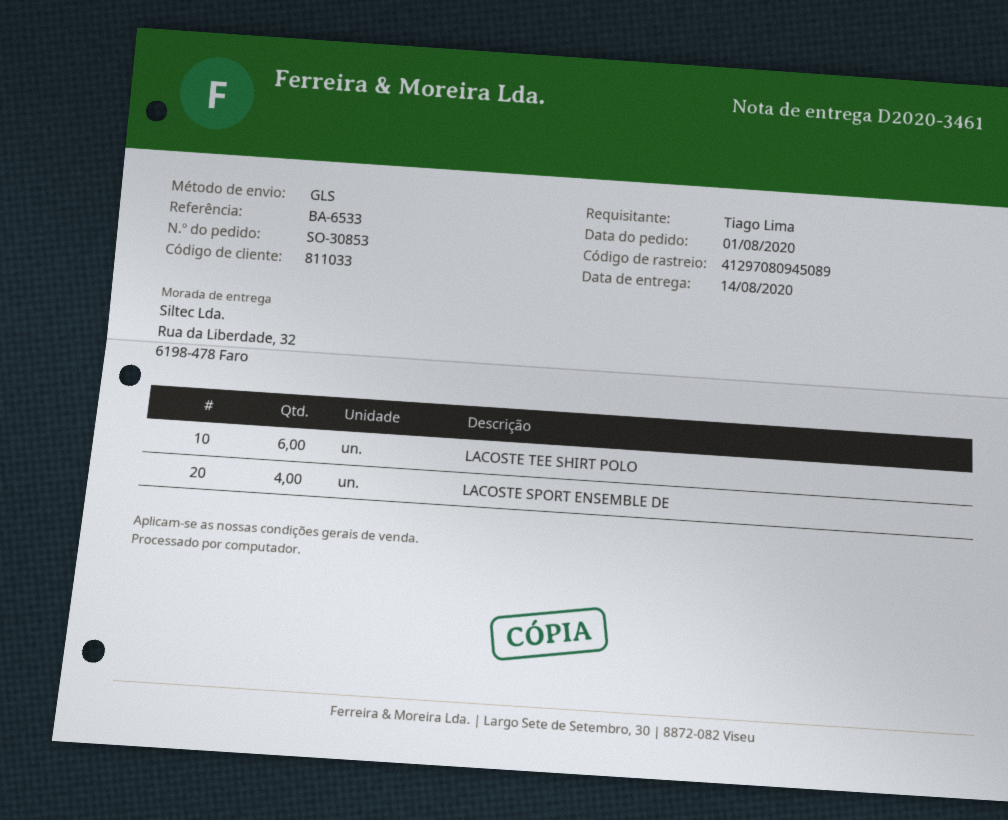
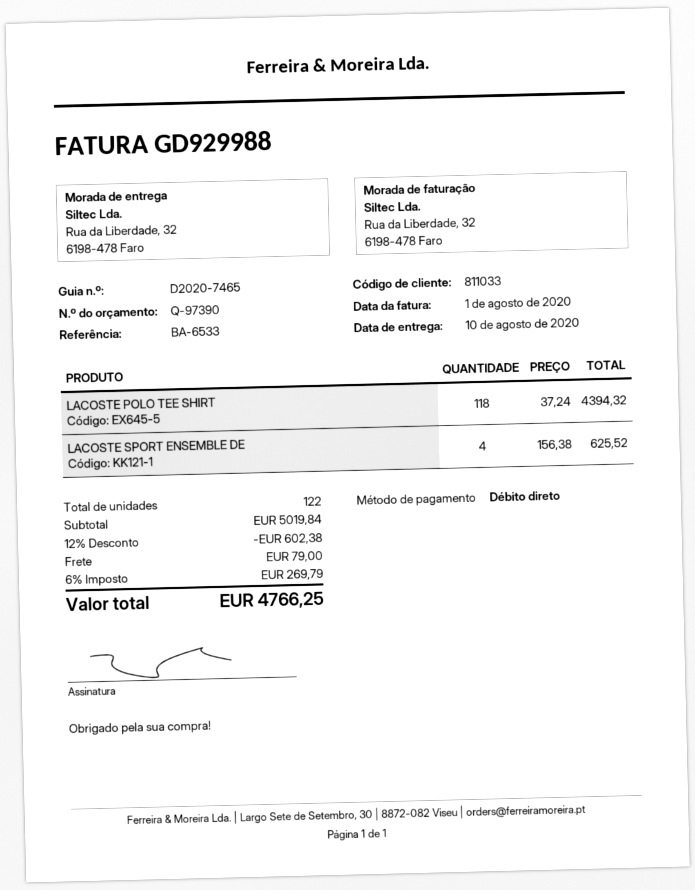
delivery note number: D2020-3461 -> D2020-7465
delivery date: 2020-08-14 -> 2020-08-10
LACOSTE TEE SHIRT POLO: 6 -> none
LACOSTE POLO TEE SHIRT: none -> 118

